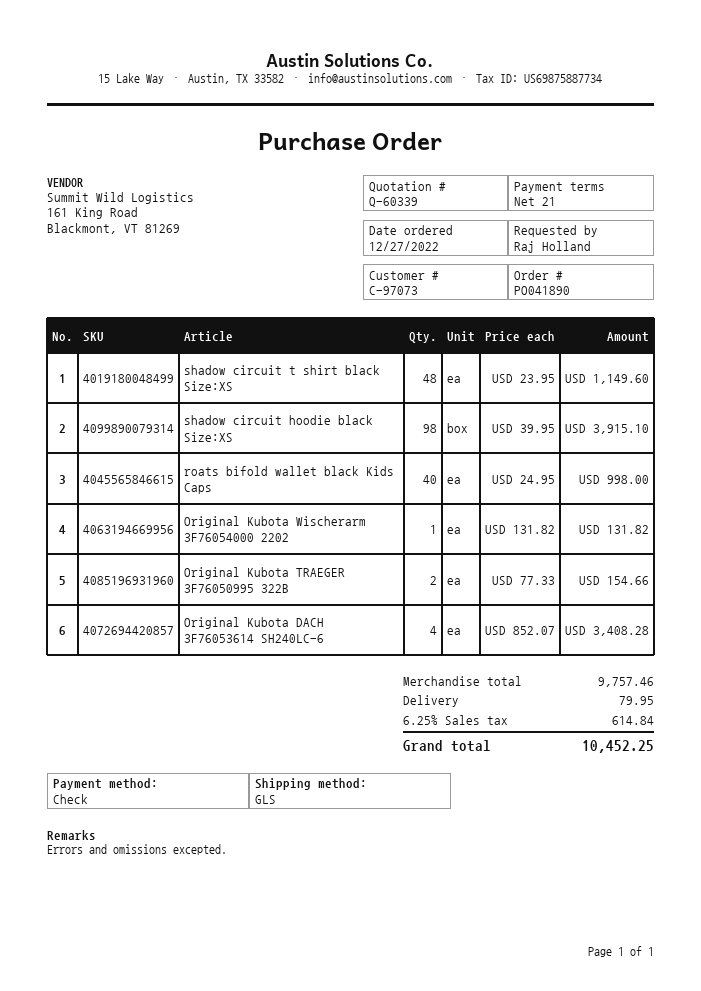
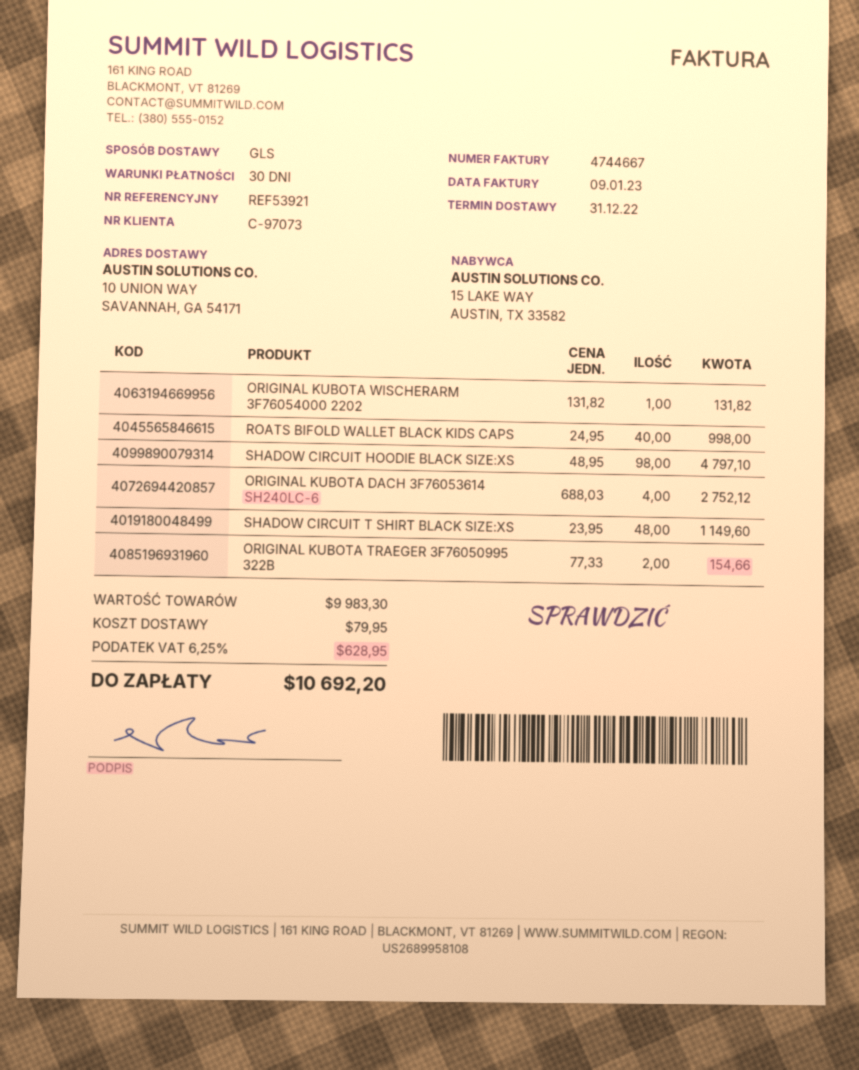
payment terms: 21 days -> 30 days
shadow circuit hoodie black Size:XS: 98 x 39.95 = 3915.10 -> 98 x 48.95 = 4797.10
Original Kubota DACH 3F76053614 SH240LC-6: 4 x 852.07 = 3408.28 -> 4 x 688.03 = 2752.12
subtotal: 9757.46 -> 9983.30
tax: 6.25% = 614.84 -> 6.25% = 628.95
total: 10452.25 -> 10692.20

